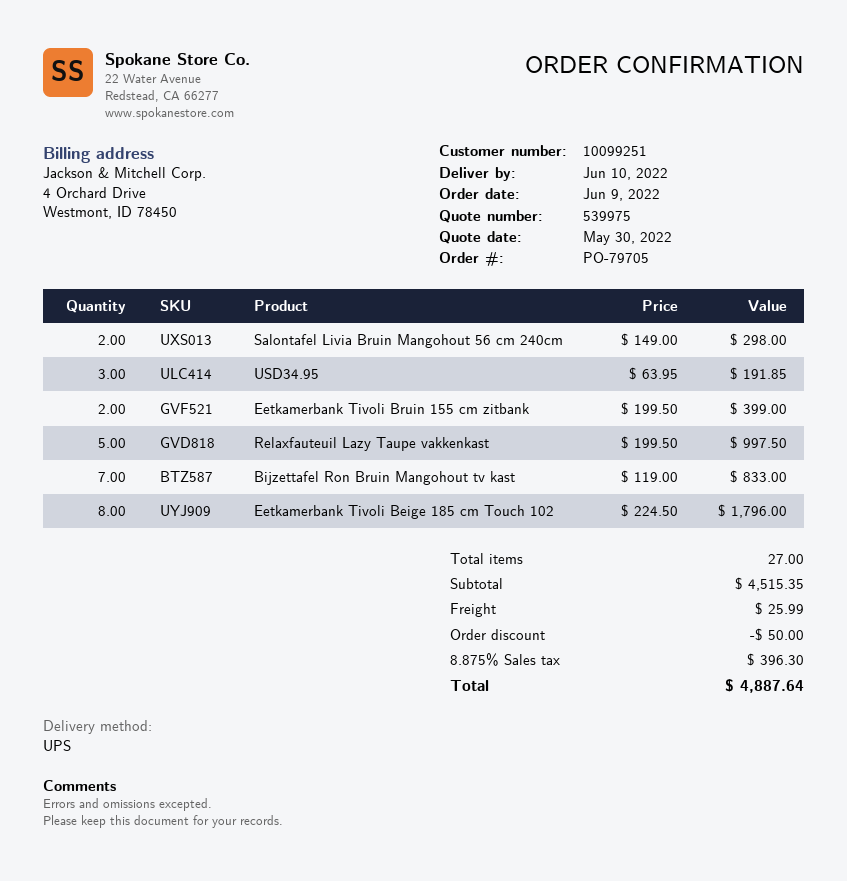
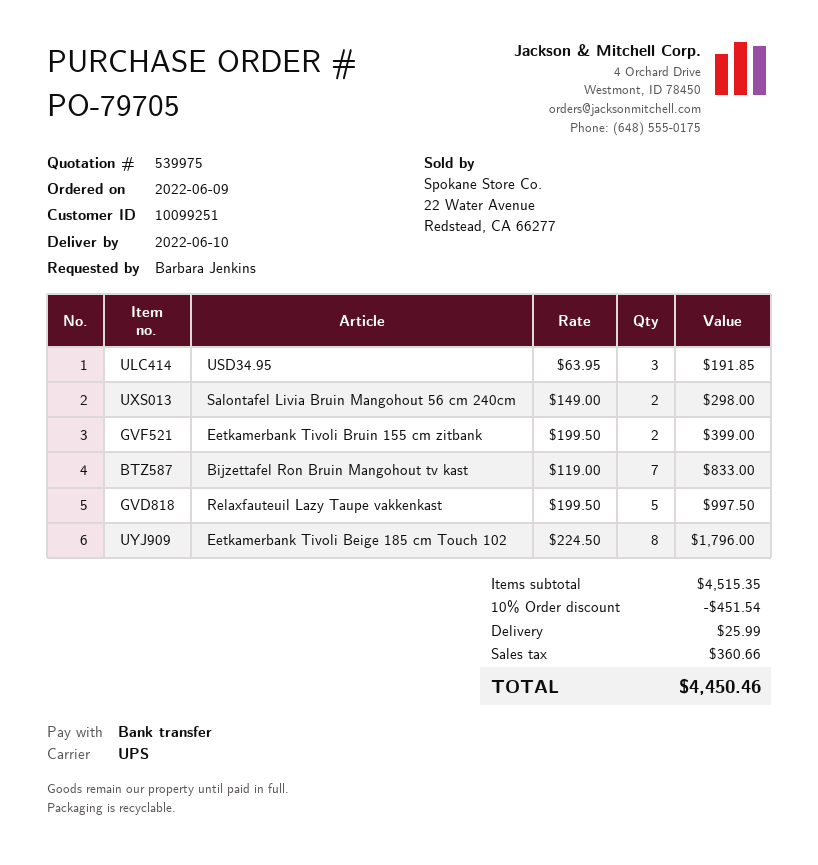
discount: 50.00 -> 451.54
tax: 396.30 -> 360.66
total: 4887.64 -> 4450.46

